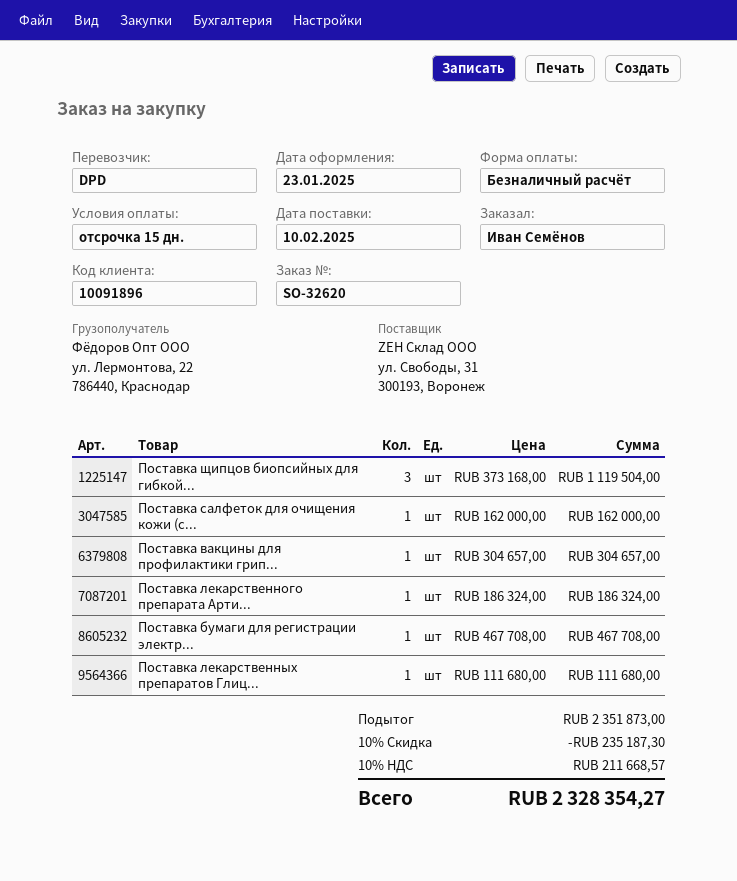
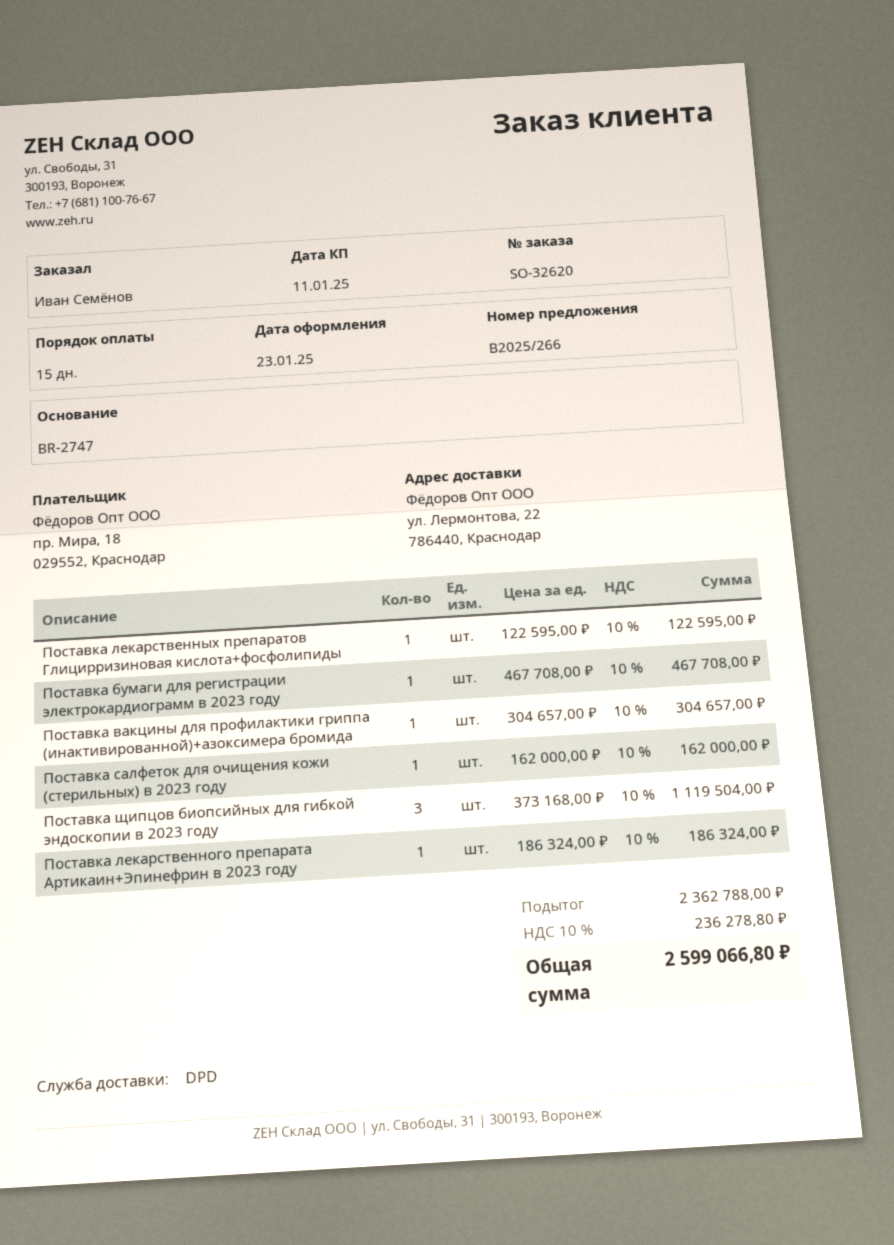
Поставка лекарственных препаратов Глиц...: 1 x 111680.00 = 111680.00 -> 1 x 122595.00 = 122595.00
subtotal: 2351873.00 -> 2362788.00
discount: 10% = 235187.30 -> none
tax: 10% = 211668.57 -> 10% = 236278.80
total: 2328354.27 -> 2599066.80

